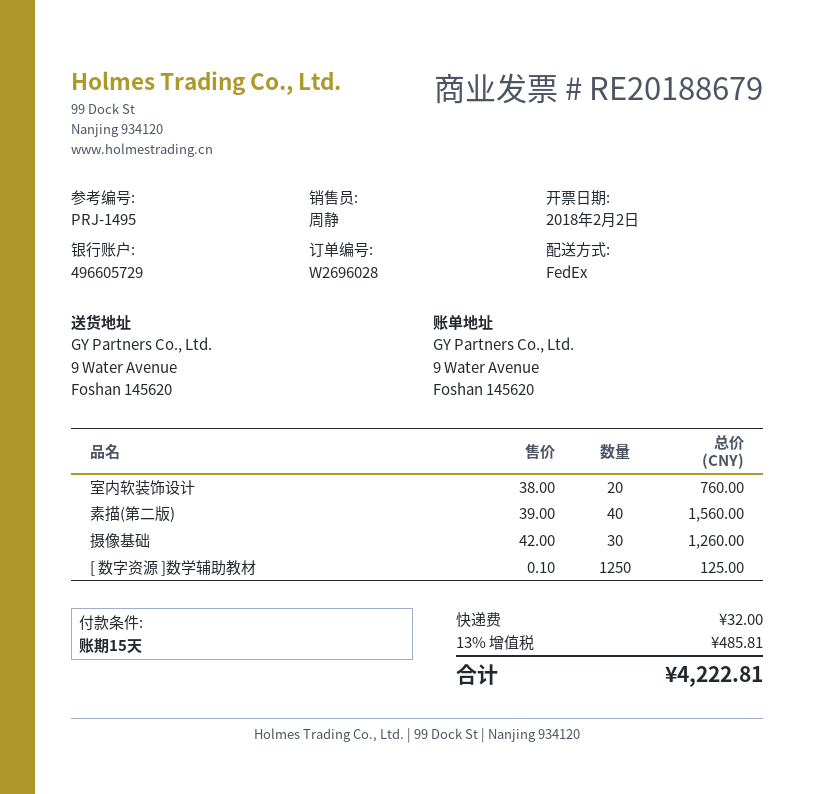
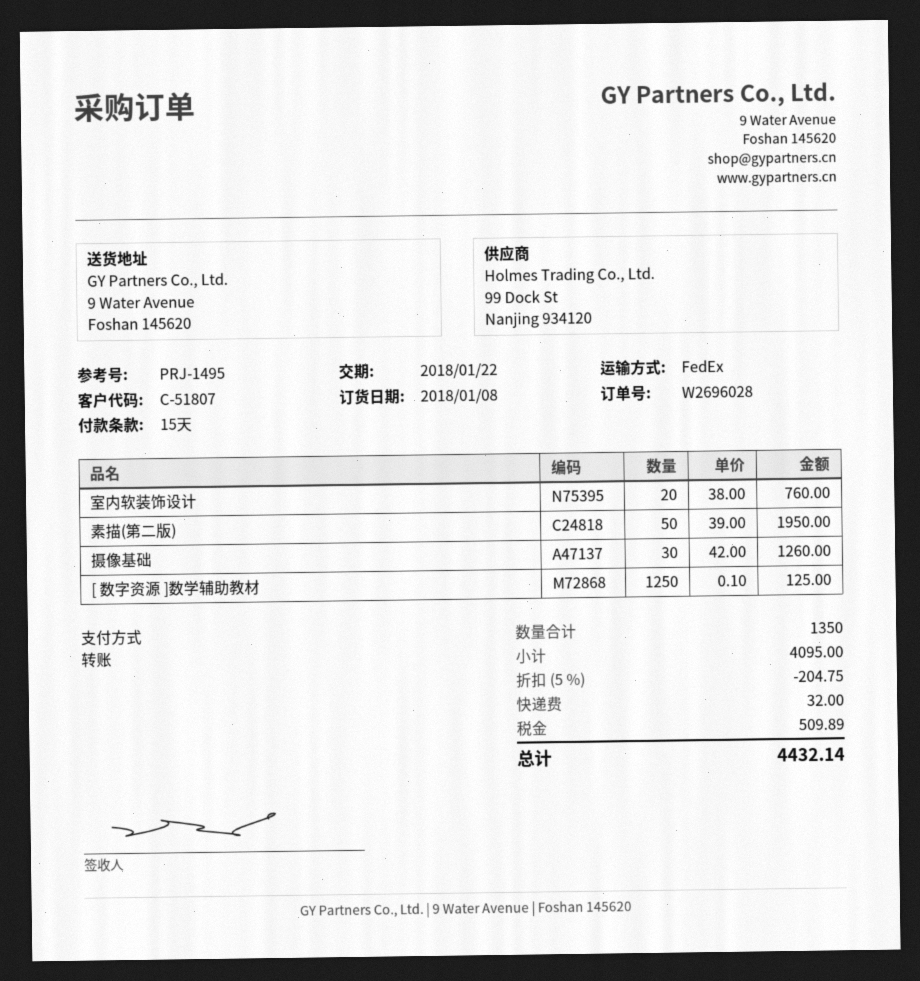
素描(第二版): 40 x 39.00 = 1560.00 -> 50 x 39.00 = 1950.00
discount: none -> 5% = 204.75
tax: 485.81 -> 509.89
total: 4222.81 -> 4432.14

